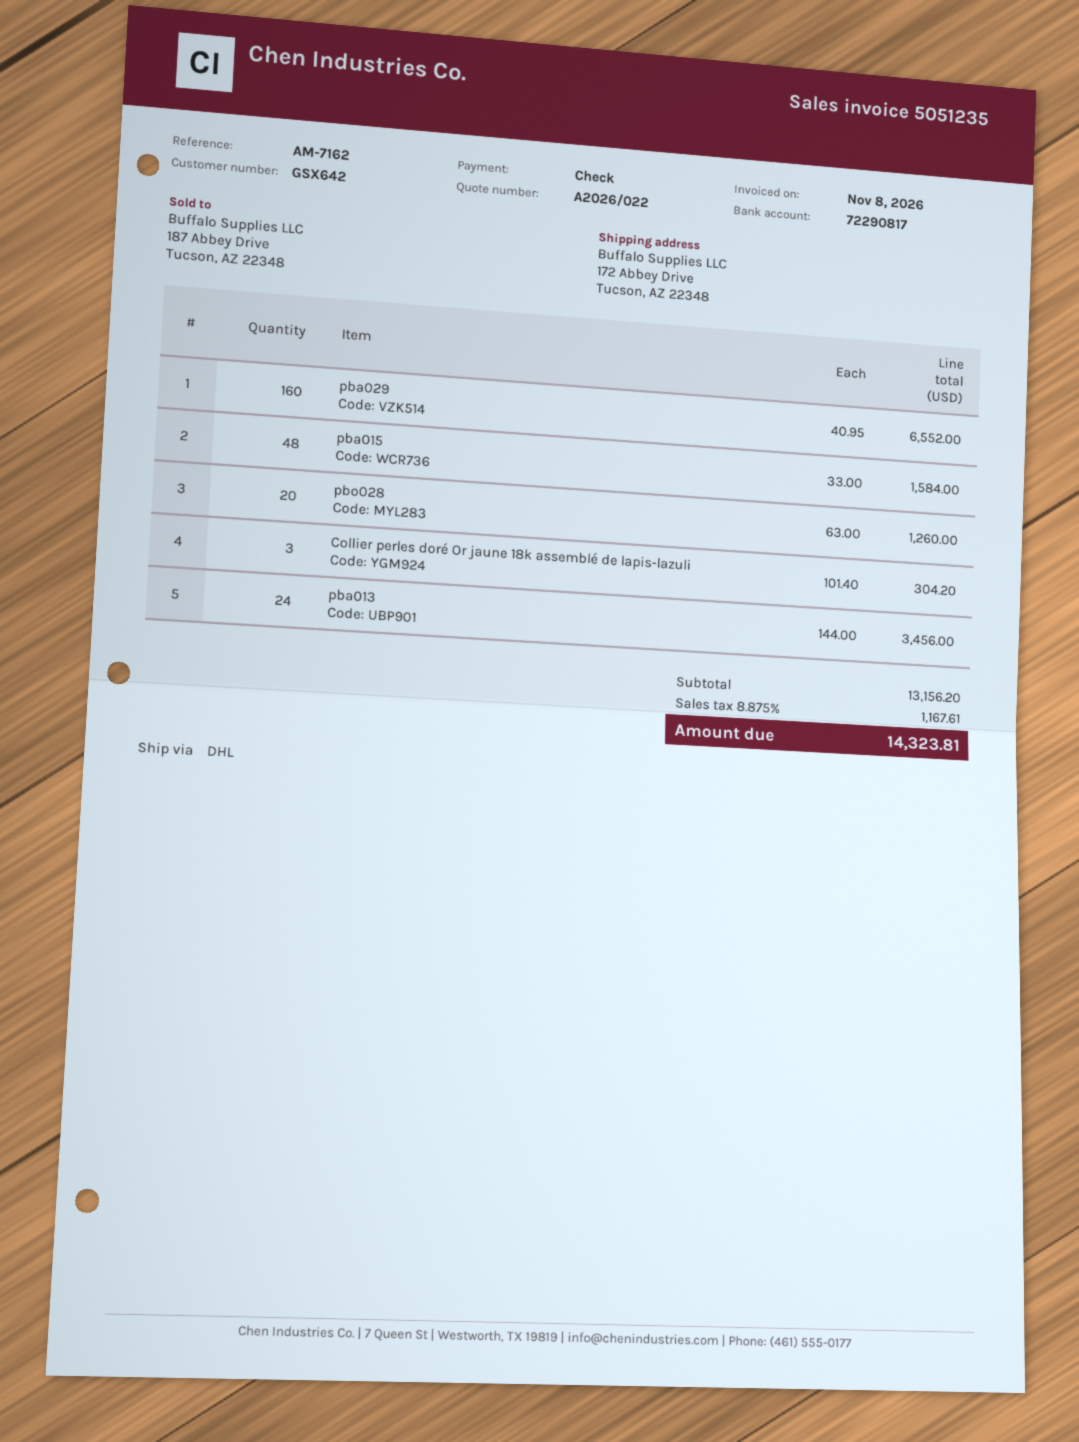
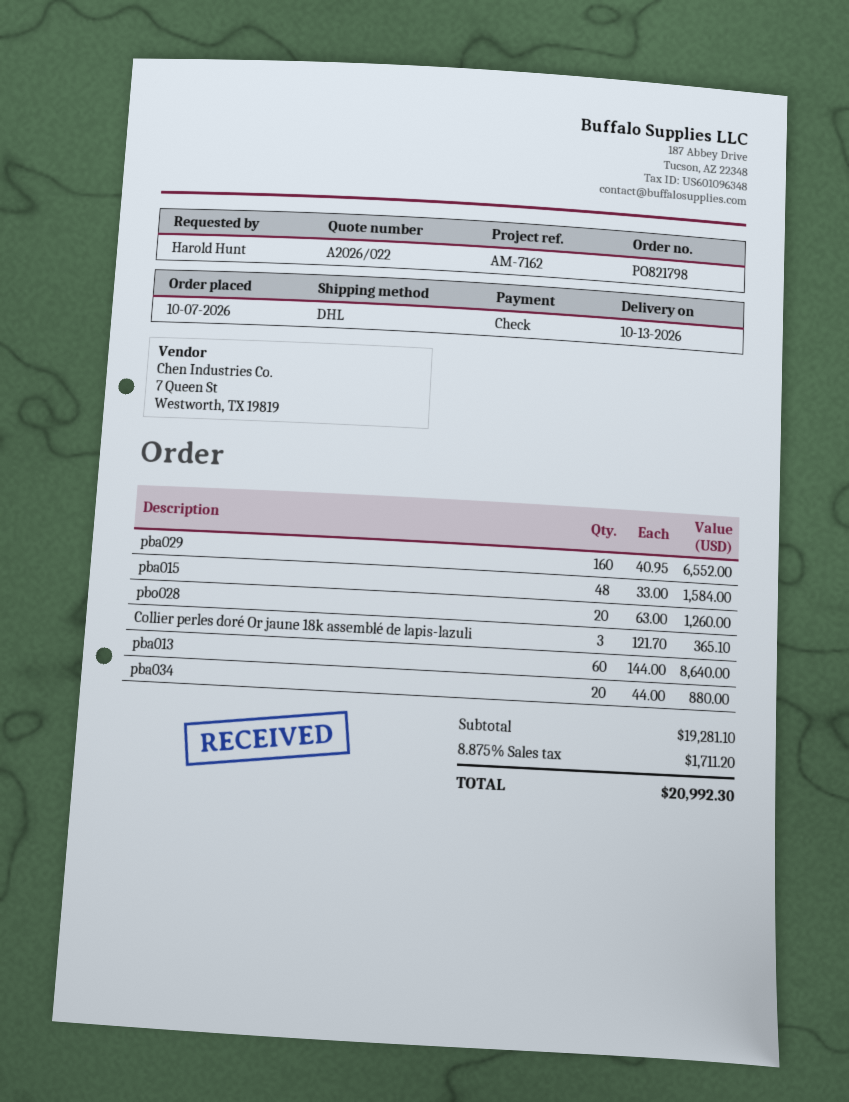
Collier perles doré Or jaune 18k assemblé de lapis-lazuli: 3 x 101.40 = 304.20 -> 3 x 121.70 = 365.10
pba013: 24 x 144.00 = 3456.00 -> 60 x 144.00 = 8640.00
pba034: none -> 20 x 44.00 = 880.00
subtotal: 13156.20 -> 19281.10
tax: 8.875% = 1167.61 -> 8.875% = 1711.20
total: 14323.81 -> 20992.30

